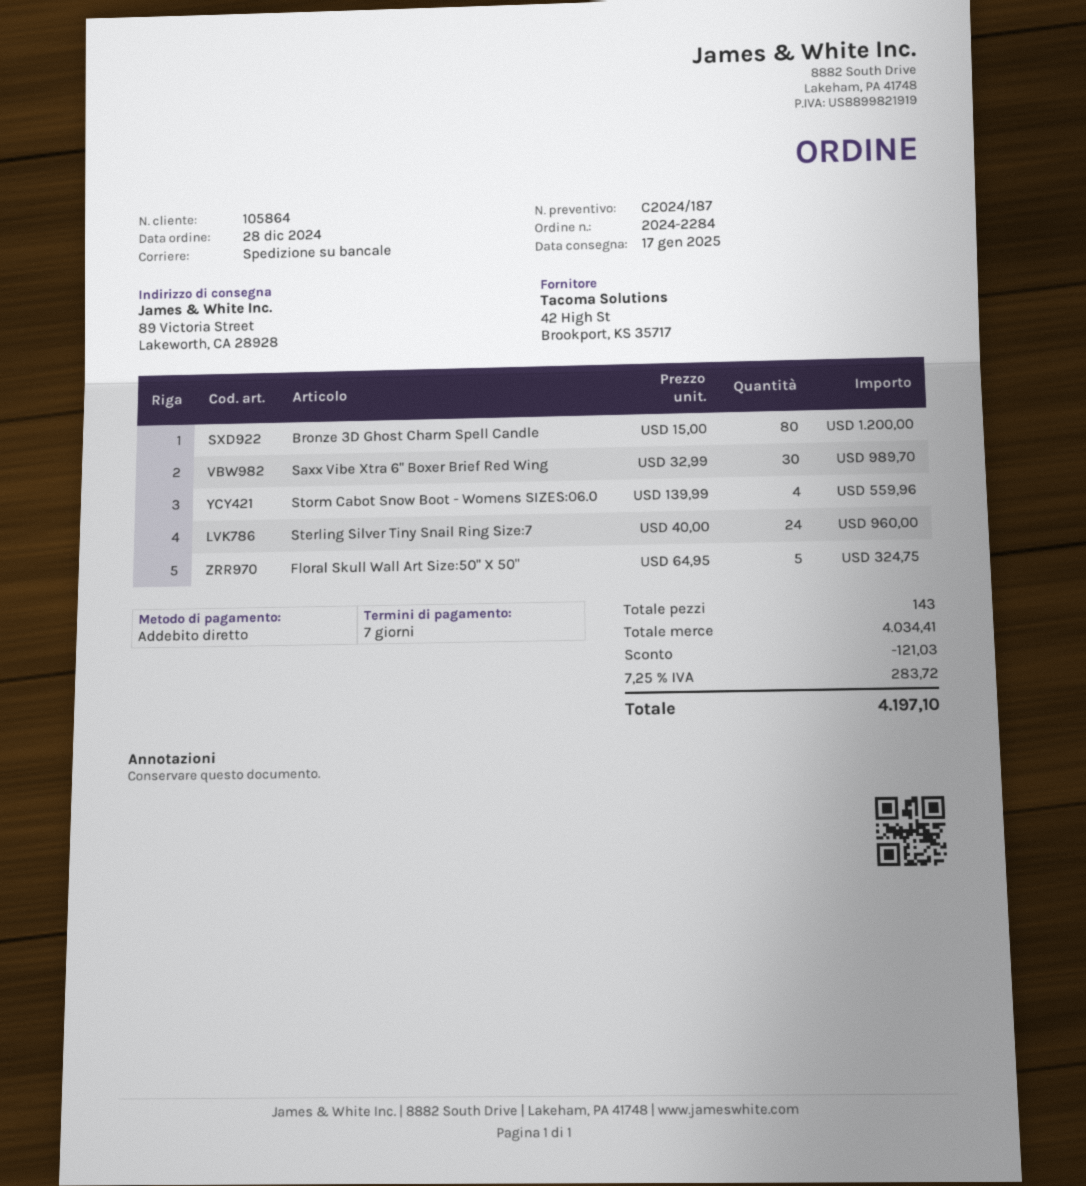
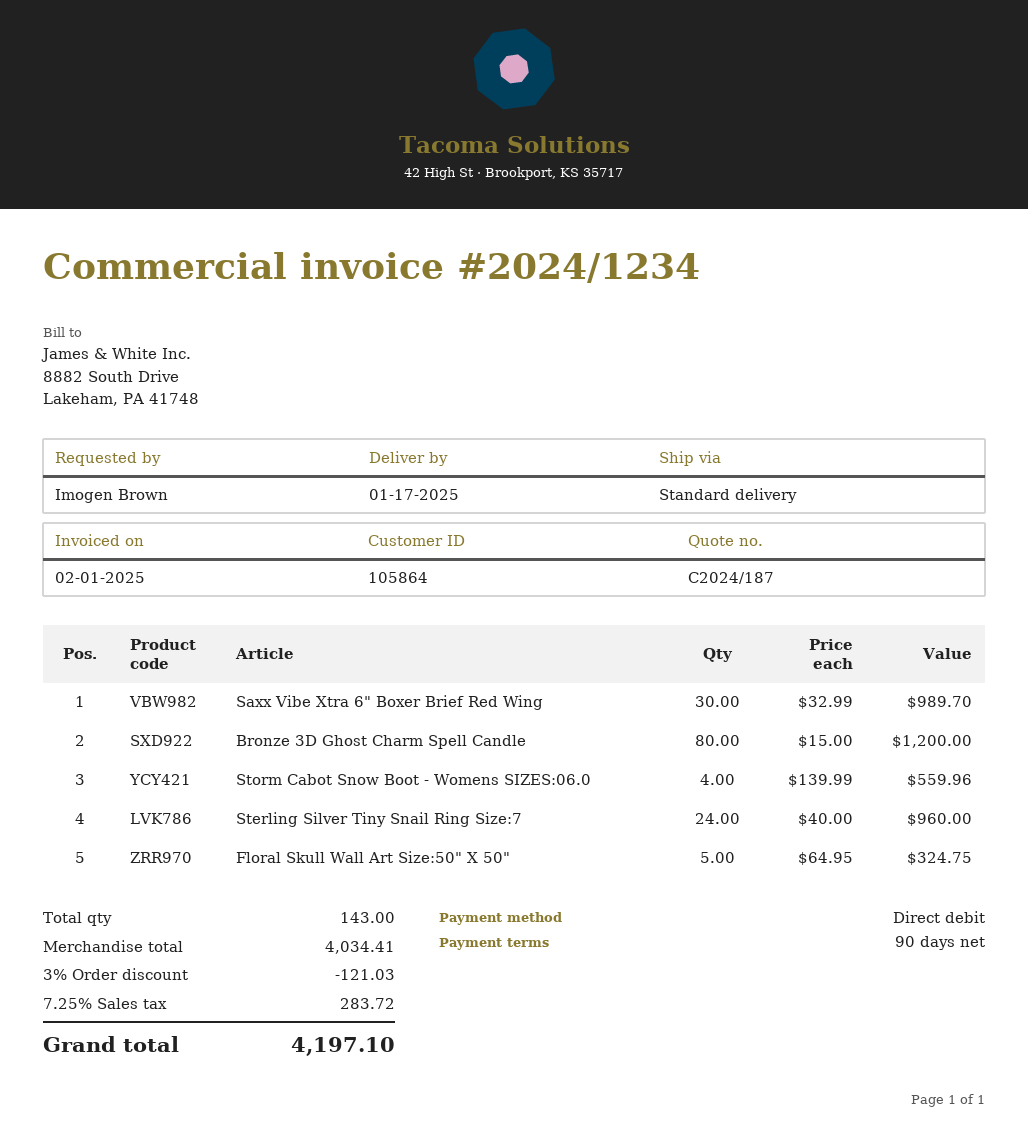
payment terms: 7 days -> 90 days
shipping method: pallet freight -> standard

